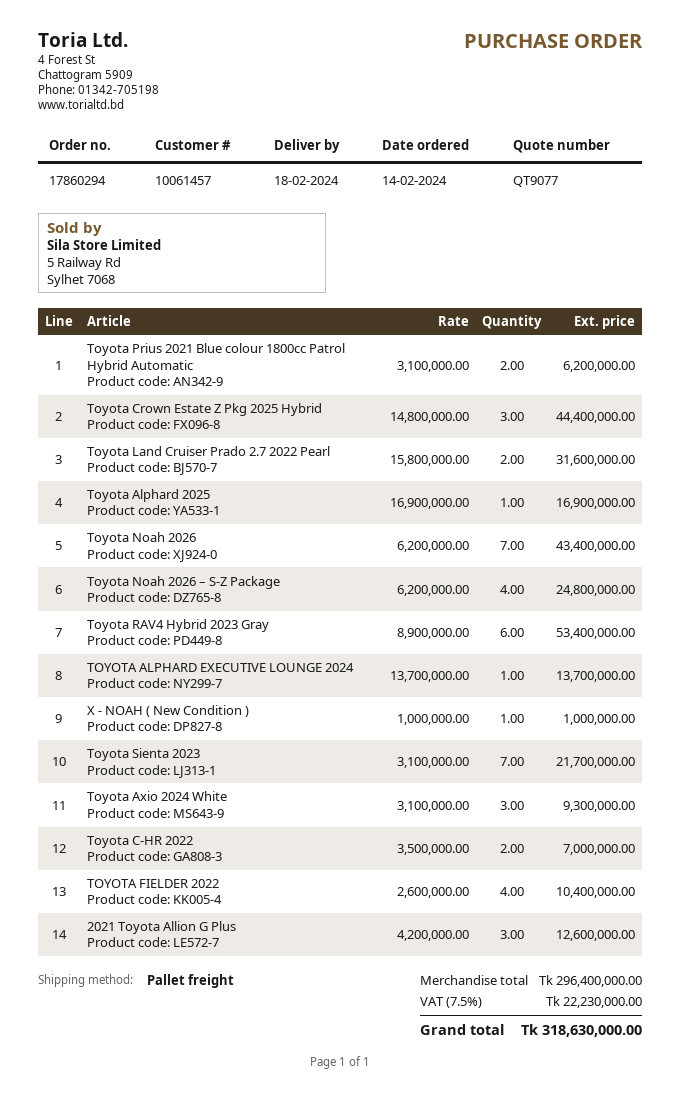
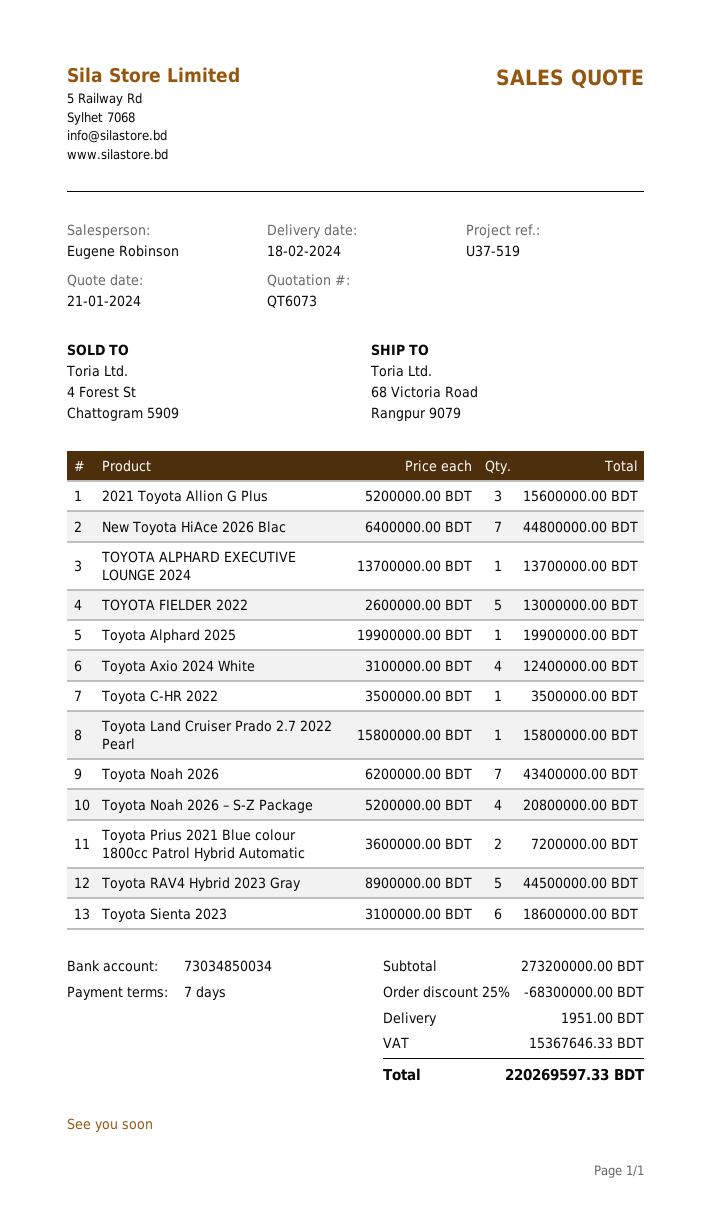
quote number: QT9077 -> QT6073
Toyota Prius 2021 Blue colour 1800cc Patrol Hybrid Automatic: 2 x 3100000.00 = 6200000.00 -> 2 x 3600000.00 = 7200000.00
Toyota Crown Estate Z Pkg 2025 Hybrid: 3 x 14800000.00 = 44400000.00 -> none
Toyota Land Cruiser Prado 2.7 2022 Pearl: 2 x 15800000.00 = 31600000.00 -> 1 x 15800000.00 = 15800000.00
Toyota Alphard 2025: 1 x 16900000.00 = 16900000.00 -> 1 x 19900000.00 = 19900000.00
Toyota Noah 2026 – S-Z Package: 4 x 6200000.00 = 24800000.00 -> 4 x 5200000.00 = 20800000.00
Toyota RAV4 Hybrid 2023 Gray: 6 x 8900000.00 = 53400000.00 -> 5 x 8900000.00 = 44500000.00
X - NOAH ( New Condition ): 1 x 1000000.00 = 1000000.00 -> none
Toyota Sienta 2023: 7 x 3100000.00 = 21700000.00 -> 6 x 3100000.00 = 18600000.00
Toyota Axio 2024 White: 3 x 3100000.00 = 9300000.00 -> 4 x 3100000.00 = 12400000.00
Toyota C-HR 2022: 2 x 3500000.00 = 7000000.00 -> 1 x 3500000.00 = 3500000.00
TOYOTA FIELDER 2022: 4 x 2600000.00 = 10400000.00 -> 5 x 2600000.00 = 13000000.00
2021 Toyota Allion G Plus: 3 x 4200000.00 = 12600000.00 -> 3 x 5200000.00 = 15600000.00
New Toyota HiAce 2026 Blac: none -> 7 x 6400000.00 = 44800000.00
subtotal: 296400000.00 -> 273200000.00
discount: none -> 25% = 68300000.00
shipping: none -> 1951.00
tax: 22230000.00 -> 15367646.33
total: 318630000.00 -> 220269597.33

